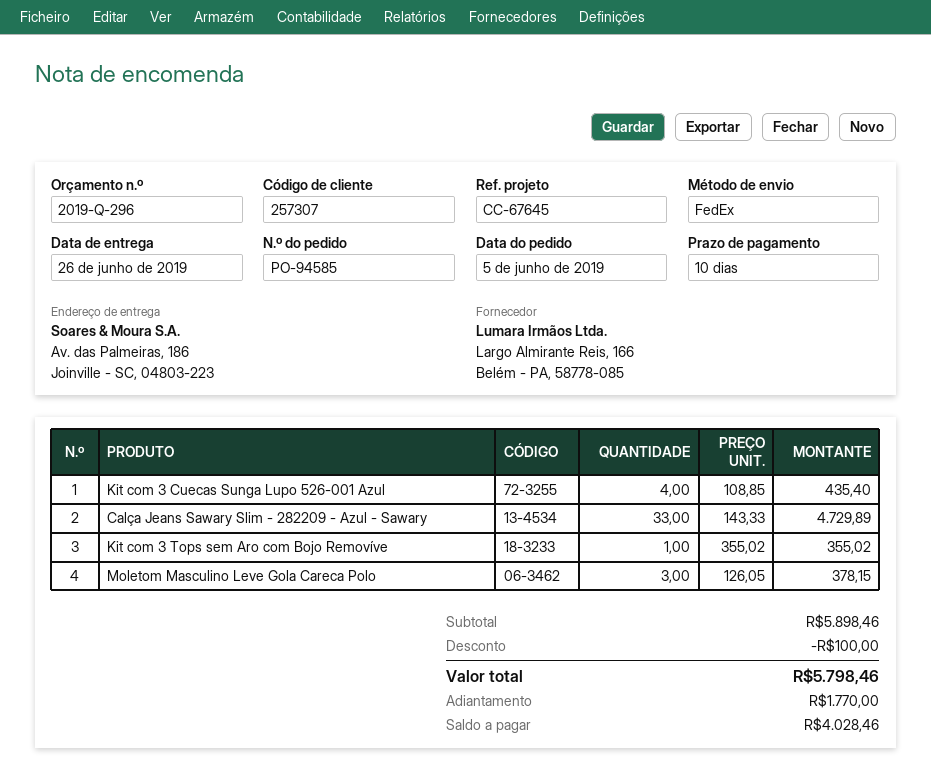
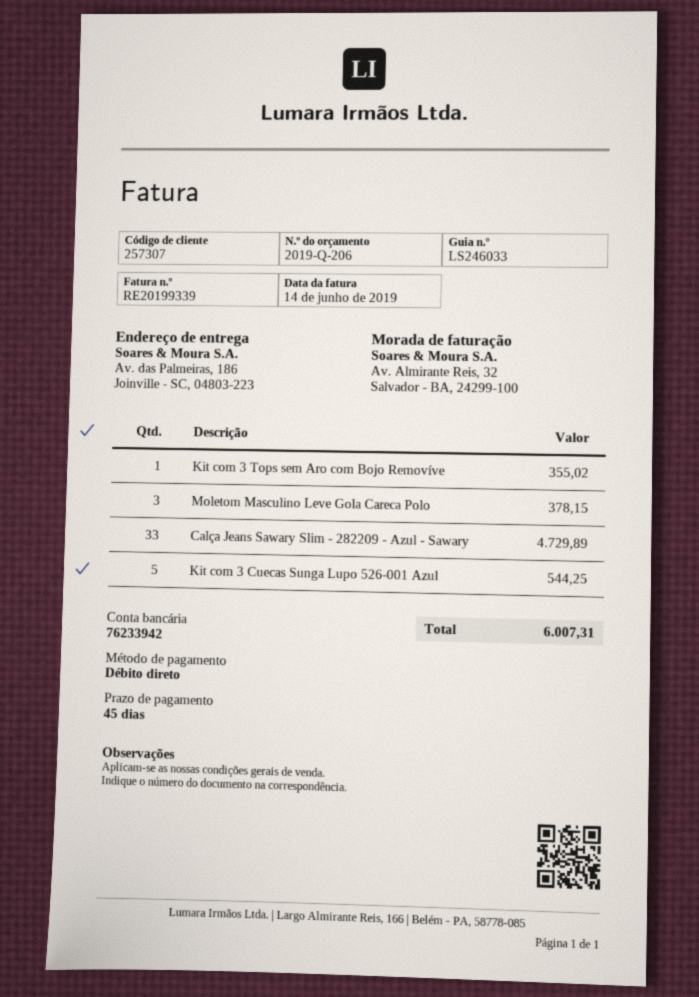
quote number: 2019-Q-296 -> 2019-Q-206
payment terms: 10 days -> 45 days
Kit com 3 Cuecas Sunga Lupo 526-001 Azul: 4 for 435.40 -> 5 for 544.25
discount: 100.00 -> none
total: 5798.46 -> 6007.31

